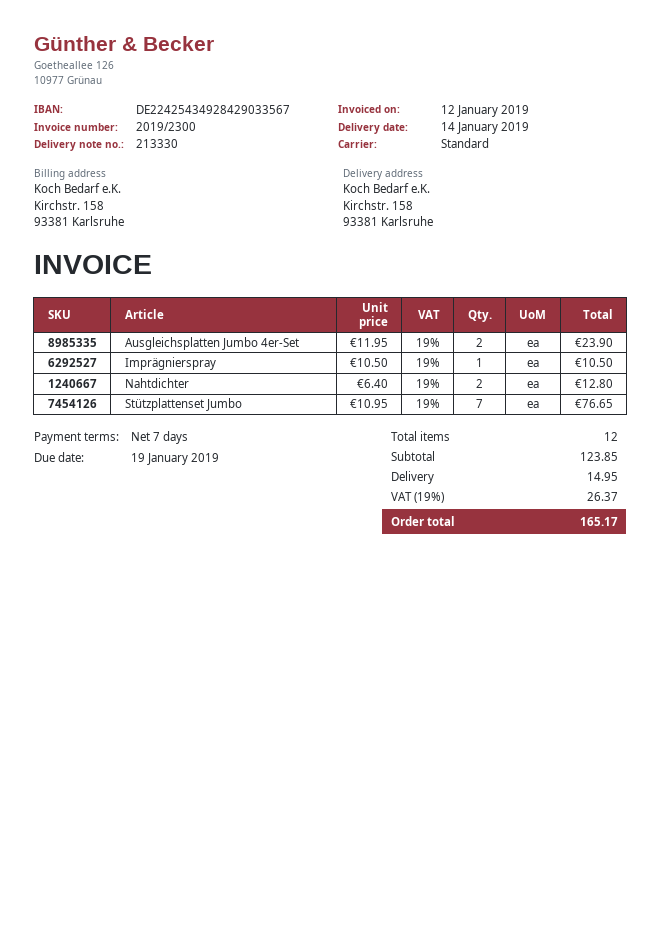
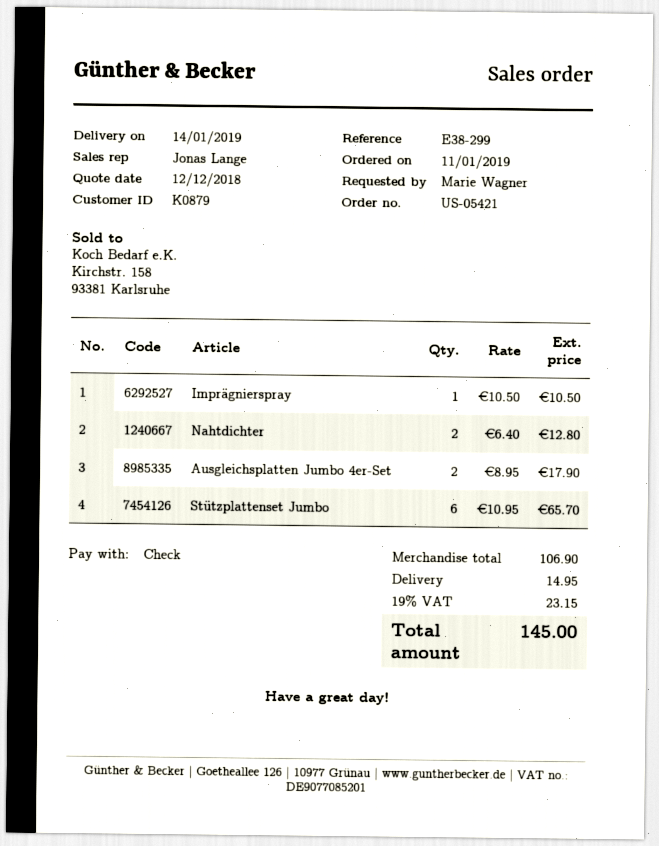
Ausgleichsplatten Jumbo 4er-Set: 2 x 11.95 = 23.90 -> 2 x 8.95 = 17.90
Stützplattenset Jumbo: 7 x 10.95 = 76.65 -> 6 x 10.95 = 65.70
subtotal: 123.85 -> 106.90
tax: 19% = 26.37 -> 19% = 23.15
total: 165.17 -> 145.00

